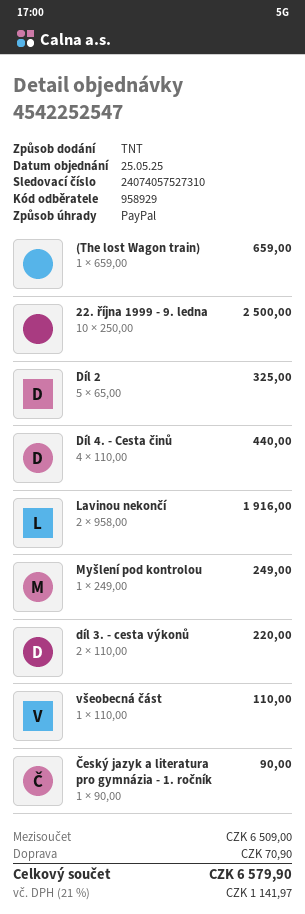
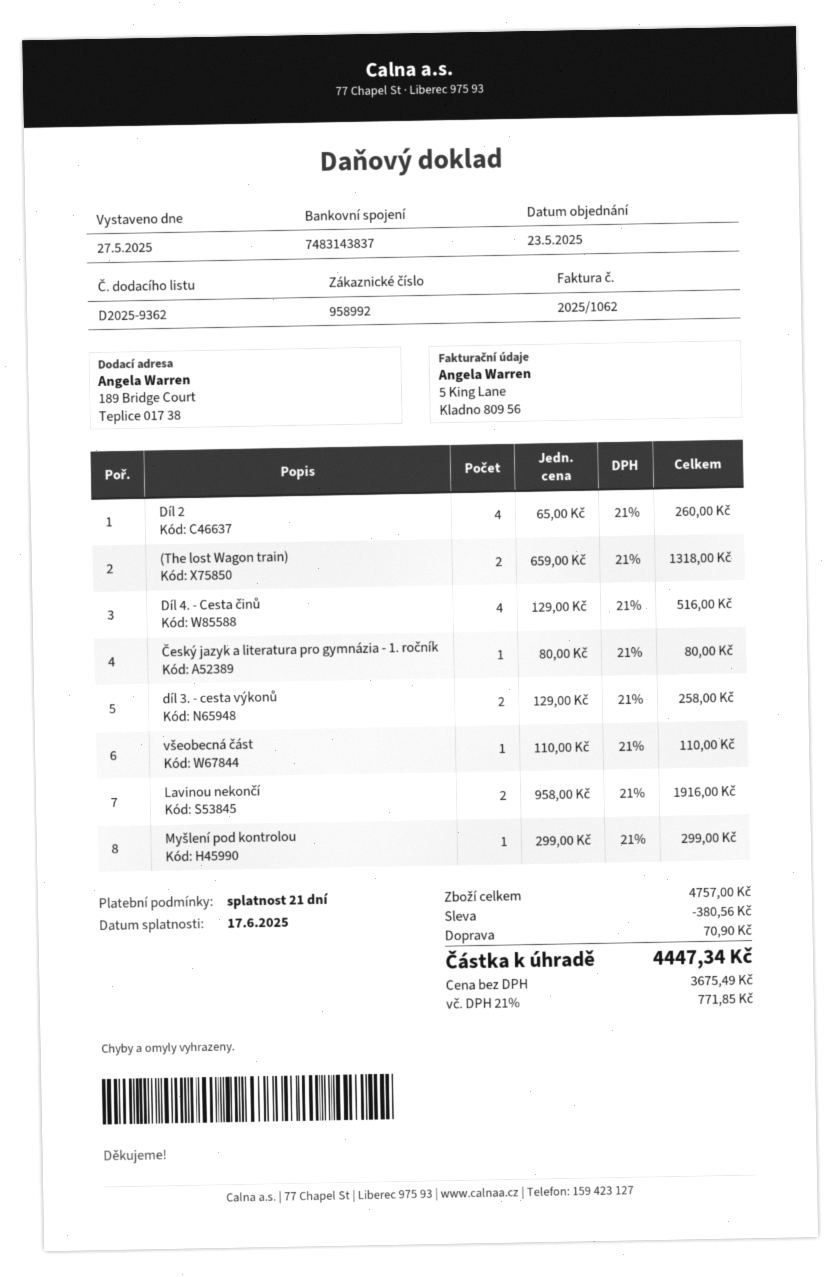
order date: 2025-05-25 -> 2025-05-23
customer number: 958929 -> 958992
(The lost Wagon train): 1 x 659.00 = 659.00 -> 2 x 659.00 = 1318.00
22. října 1999 - 9. ledna: 10 x 250.00 = 2500.00 -> none
Díl 2: 5 x 65.00 = 325.00 -> 4 x 65.00 = 260.00
Díl 4. - Cesta činů: 4 x 110.00 = 440.00 -> 4 x 129.00 = 516.00
Myšlení pod kontrolou: 1 x 249.00 = 249.00 -> 1 x 299.00 = 299.00
díl 3. - cesta výkonů: 2 x 110.00 = 220.00 -> 2 x 129.00 = 258.00
Český jazyk a literatura pro gymnázia - 1. ročník: 1 x 90.00 = 90.00 -> 1 x 80.00 = 80.00
subtotal: 6509.00 -> 4757.00
discount: none -> 380.56
tax: 21% = 1141.97 -> 21% = 771.85
total: 6579.90 -> 4447.34

